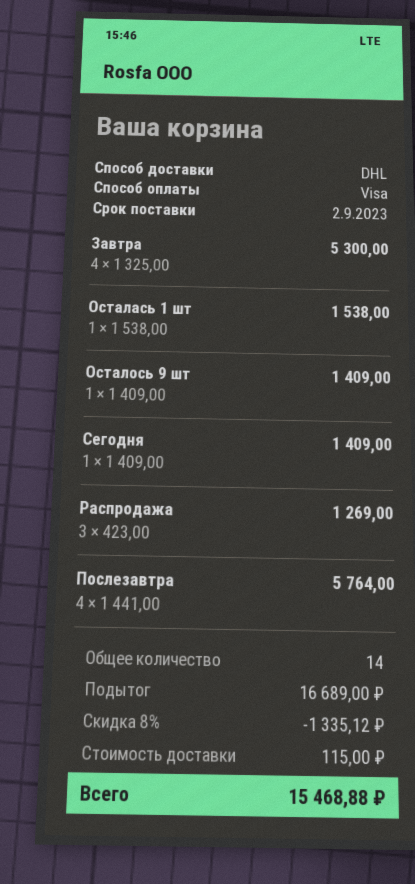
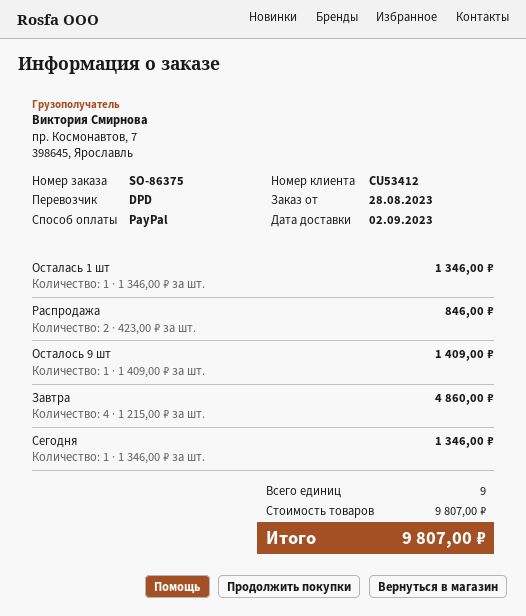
payment method: Visa -> PayPal
shipping method: DHL -> DPD
Завтра: 4 x 1325.00 = 5300.00 -> 4 x 1215.00 = 4860.00
Осталась 1 шт: 1 x 1538.00 = 1538.00 -> 1 x 1346.00 = 1346.00
Сегодня: 1 x 1409.00 = 1409.00 -> 1 x 1346.00 = 1346.00
Распродажа: 3 x 423.00 = 1269.00 -> 2 x 423.00 = 846.00
Послезавтра: 4 x 1441.00 = 5764.00 -> none
total quantity: 14 -> 9
subtotal: 16689.00 -> 9807.00
discount: 8% = 1335.12 -> none
shipping: 115.00 -> none
total: 15468.88 -> 9807.00

